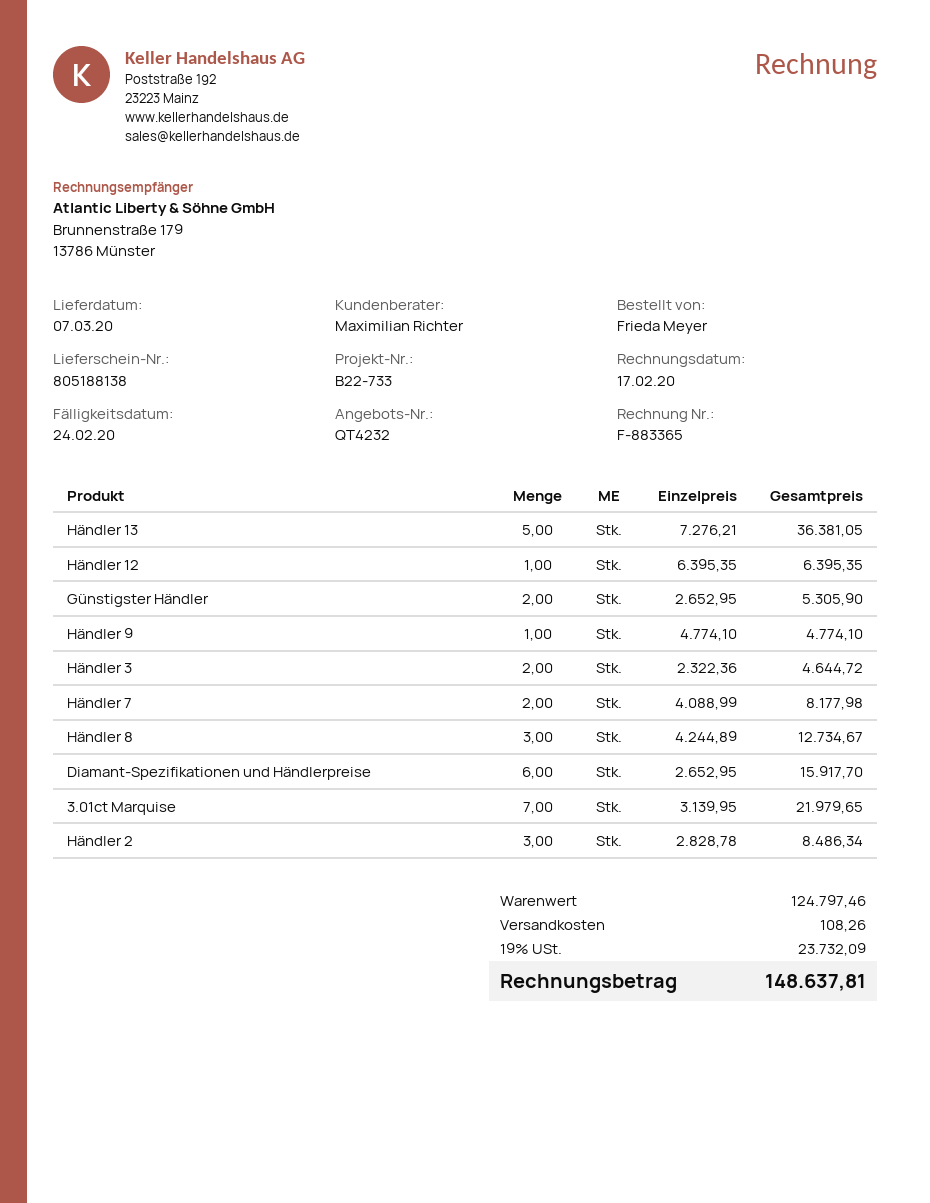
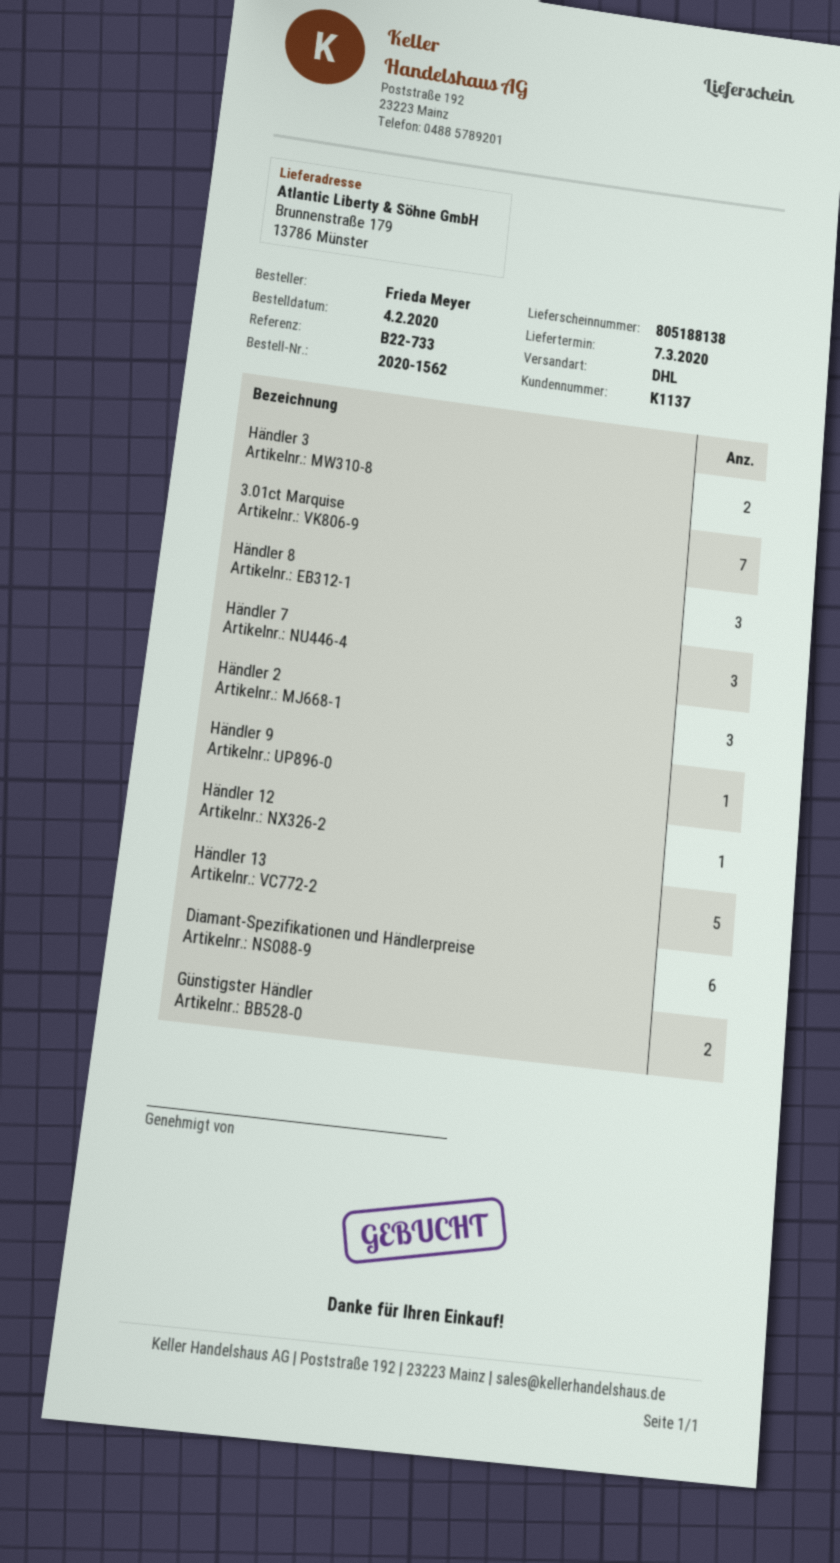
Händler 7: 2 -> 3

